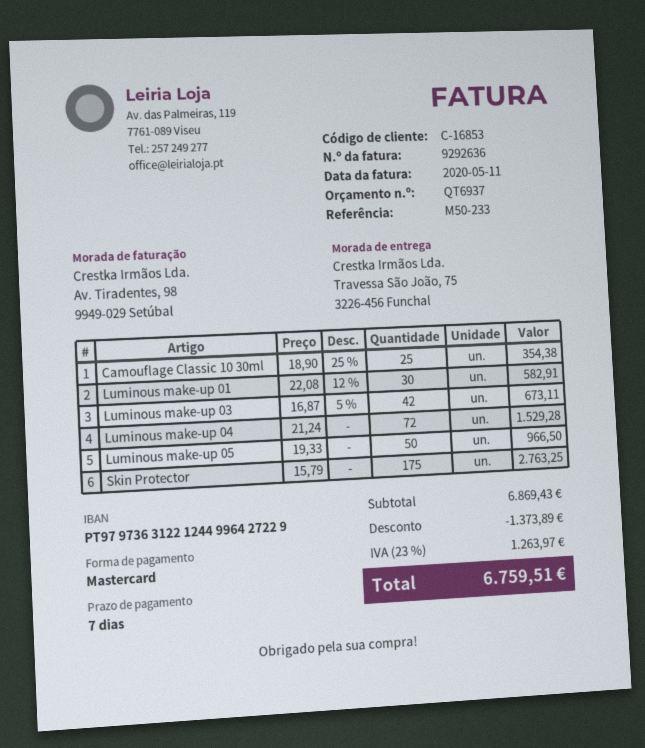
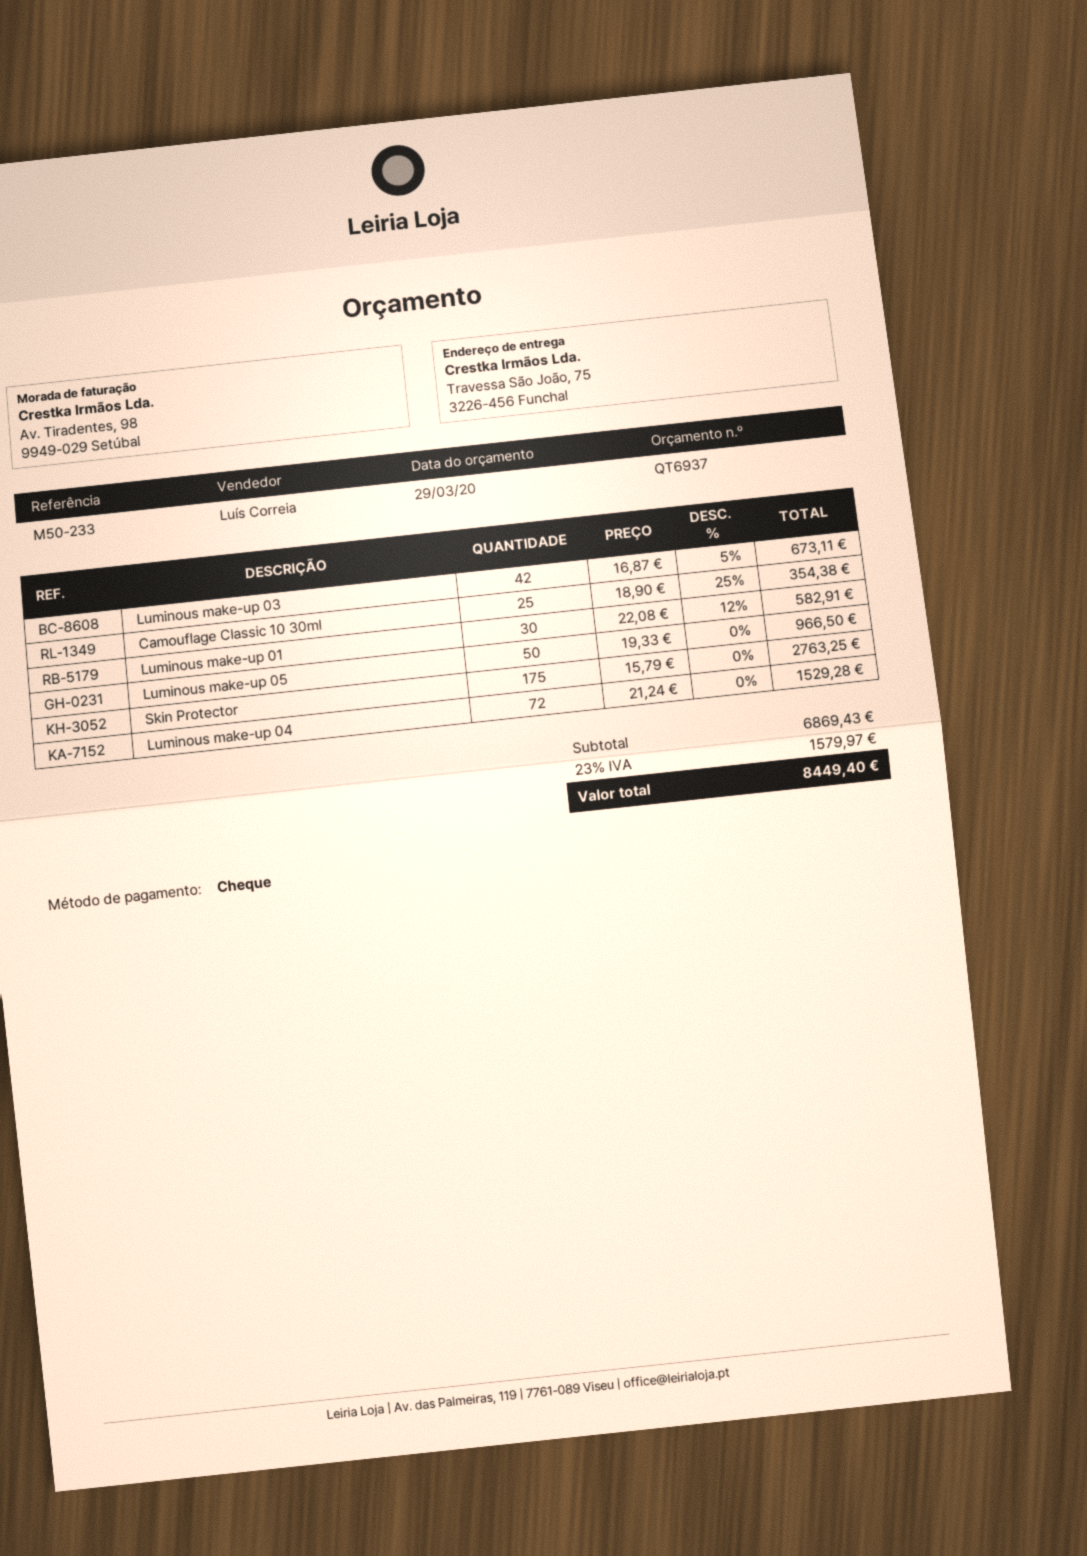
payment method: Mastercard -> cheque
discount: 1373.89 -> none
tax: 23% = 1263.97 -> 23% = 1579.97
total: 6759.51 -> 8449.40

